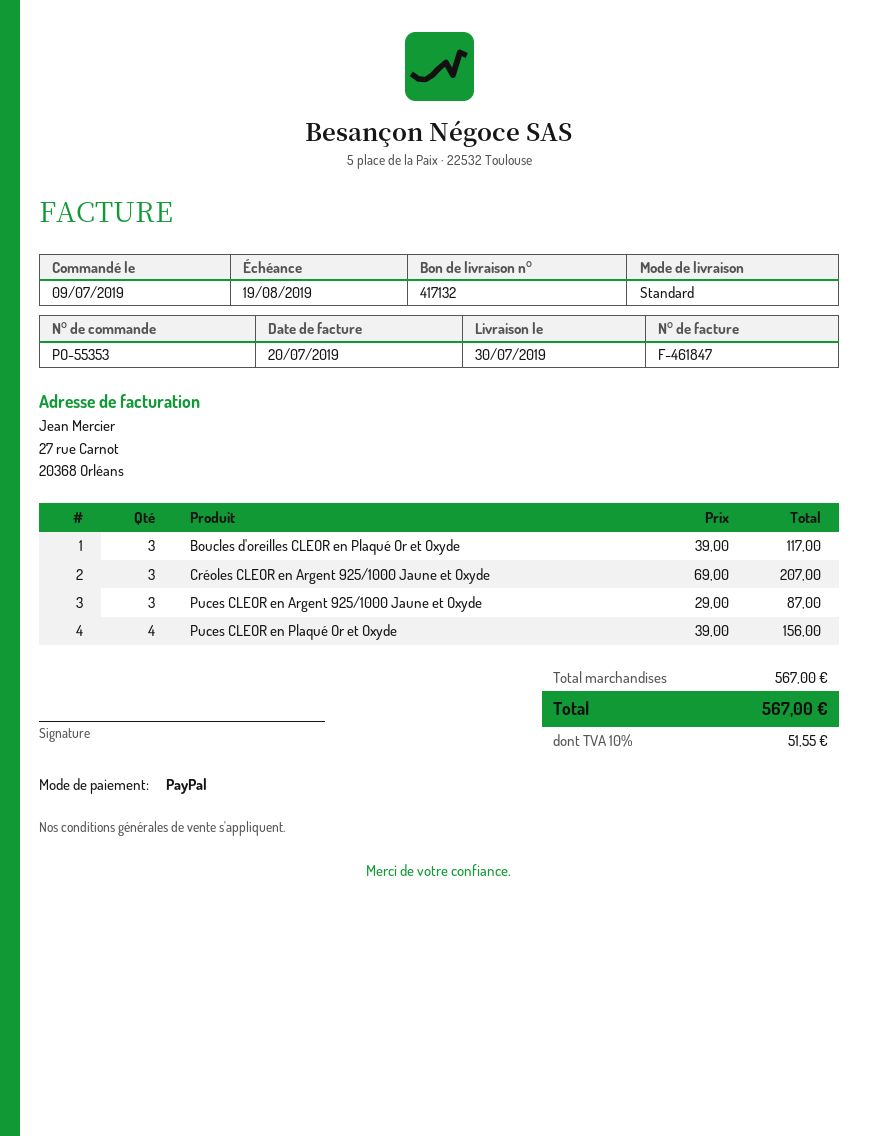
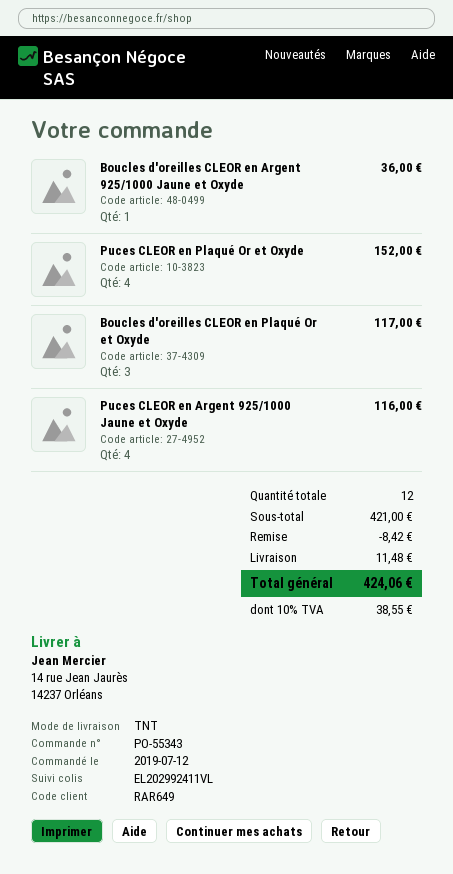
order number: PO-55353 -> PO-55343
order date: 2019-07-09 -> 2019-07-12
shipping method: standard -> TNT
Créoles CLEOR en Argent 925/1000 Jaune et Oxyde: 3 for 207.00 -> none
Puces CLEOR en Argent 925/1000 Jaune et Oxyde: 3 for 87.00 -> 4 for 116.00
Puces CLEOR en Plaqué Or et Oxyde: 4 for 156.00 -> 4 for 152.00
Boucles d'oreilles CLEOR en Argent 925/1000 Jaune et Oxyde: none -> 1 for 36.00
subtotal: 567.00 -> 421.00
discount: none -> 8.42
shipping: none -> 11.48
tax: 10% = 51.55 -> 10% = 38.55
total: 567.00 -> 424.06

